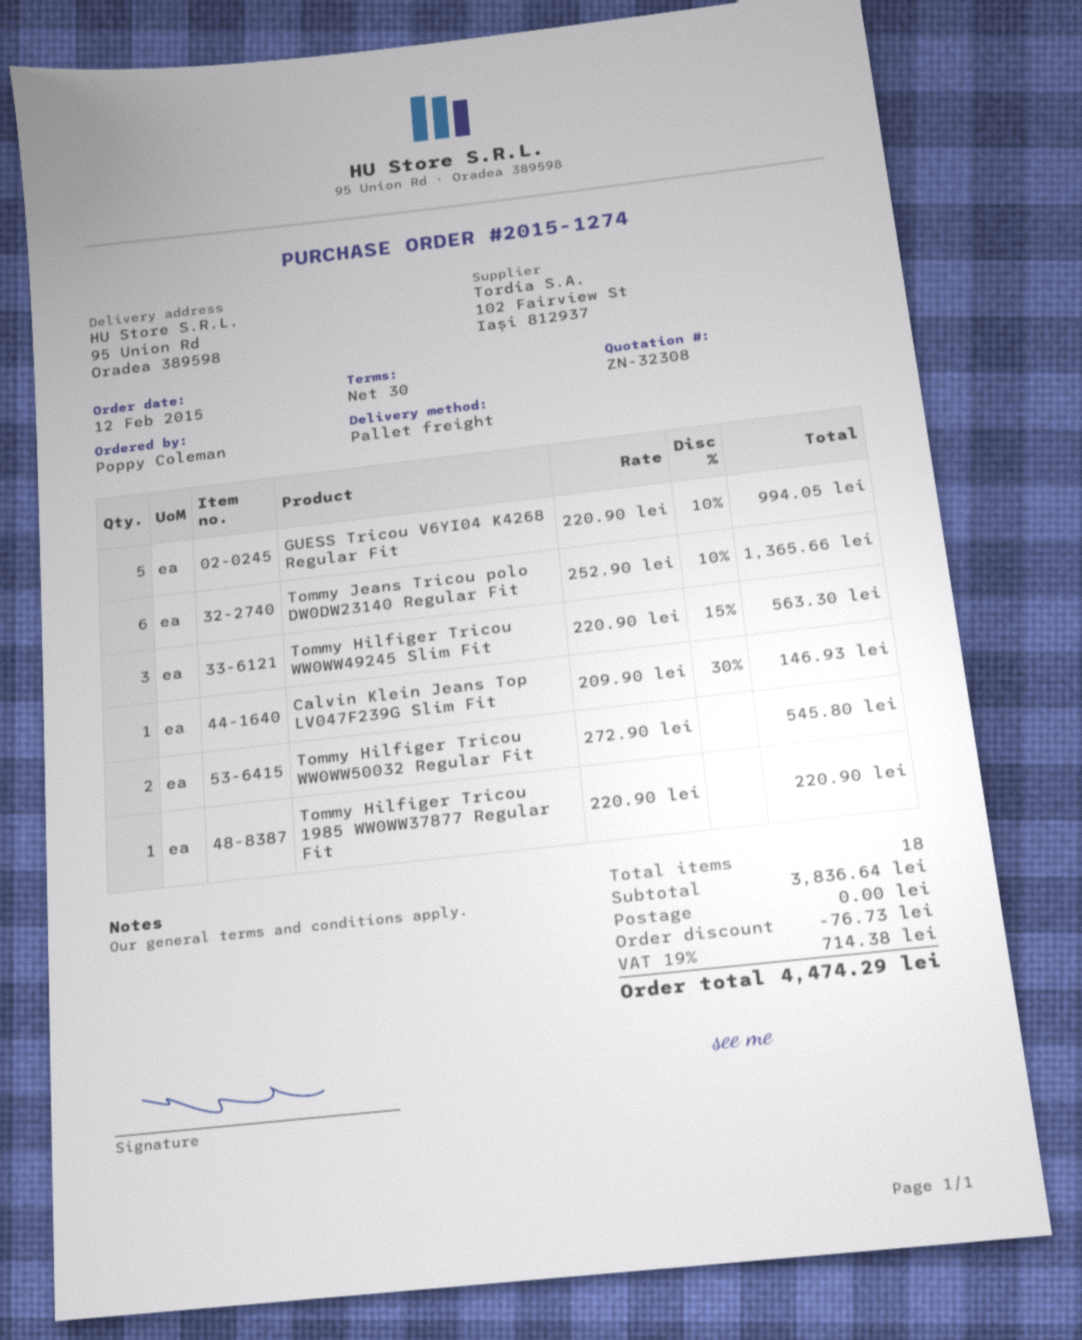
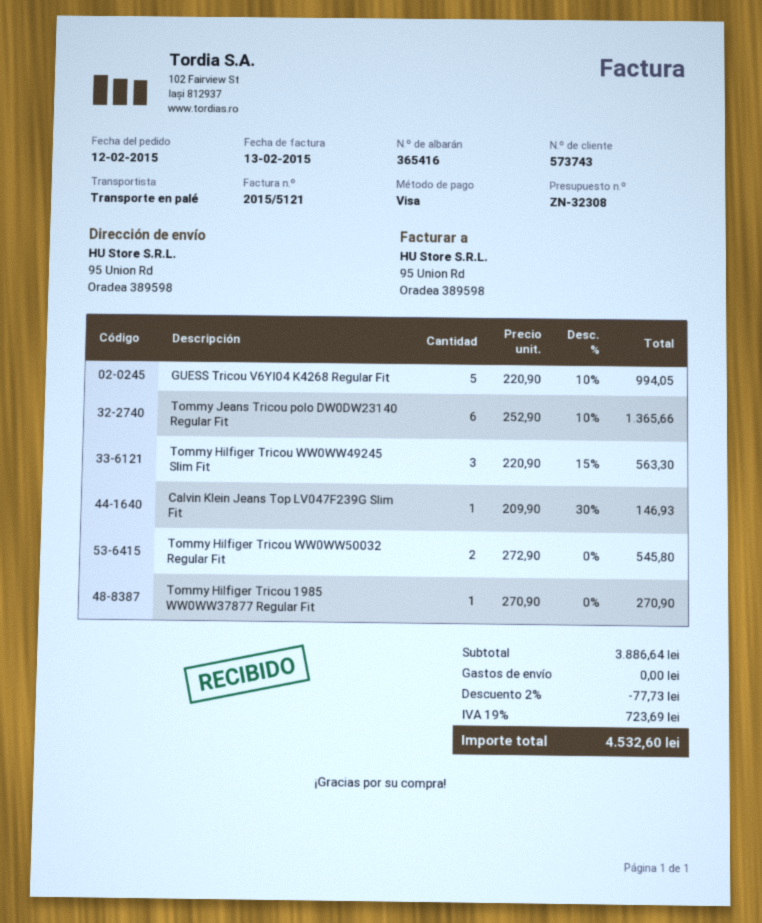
Tommy Hilfiger Tricou 1985 WW0WW37877 Regular Fit: 1 x 220.90 = 220.90 -> 1 x 270.90 = 270.90
subtotal: 3836.64 -> 3886.64
discount: 76.73 -> 77.73
tax: 19% = 714.38 -> 19% = 723.69
total: 4474.29 -> 4532.60

